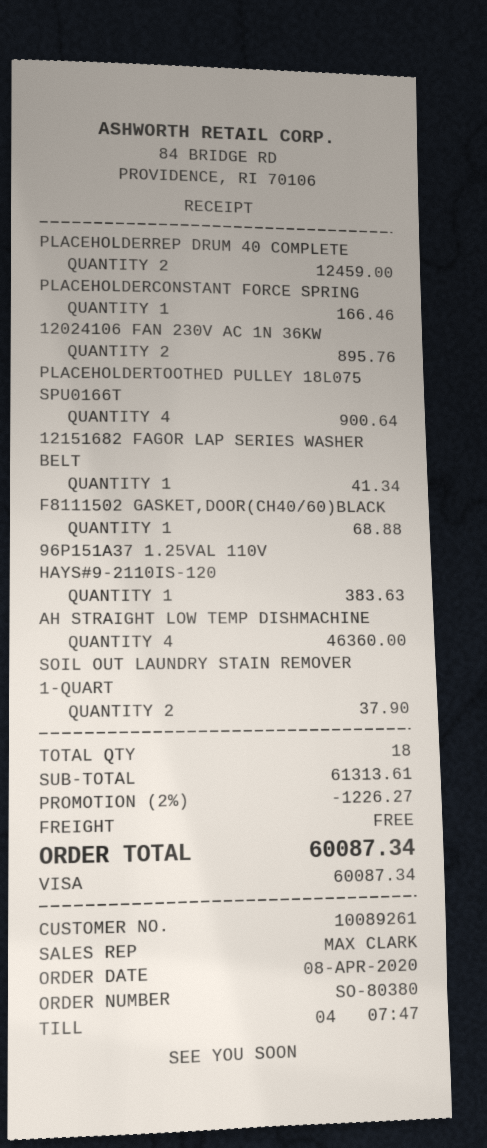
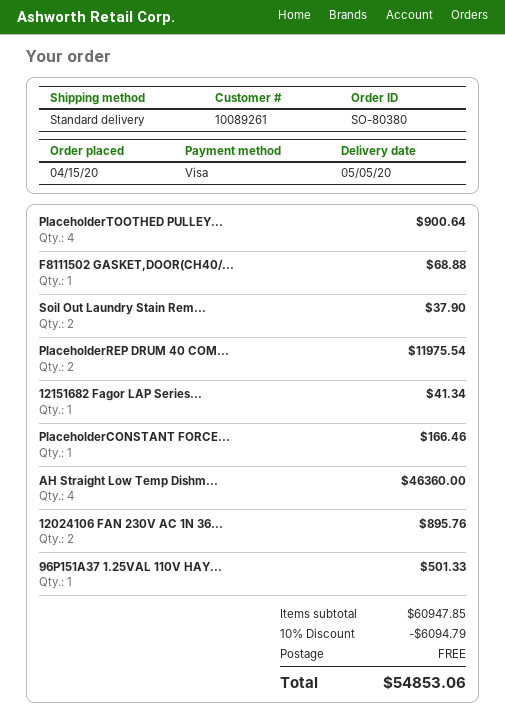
order date: 2020-04-08 -> 2020-04-15
PLACEHOLDERREP DRUM 40 COMPLETE: 2 for 12459.00 -> 2 for 11975.54
96P151A37 1.25VAL 110V HAYS#9-2110IS-120: 1 for 383.63 -> 1 for 501.33
subtotal: 61313.61 -> 60947.85
discount: 2% = 1226.27 -> 10% = 6094.79
total: 60087.34 -> 54853.06

